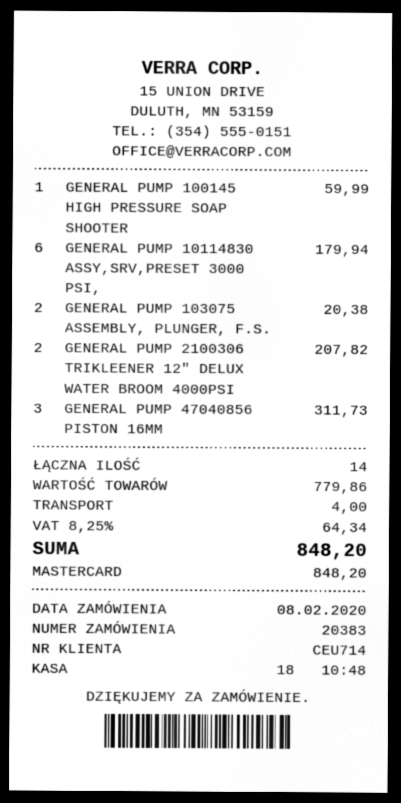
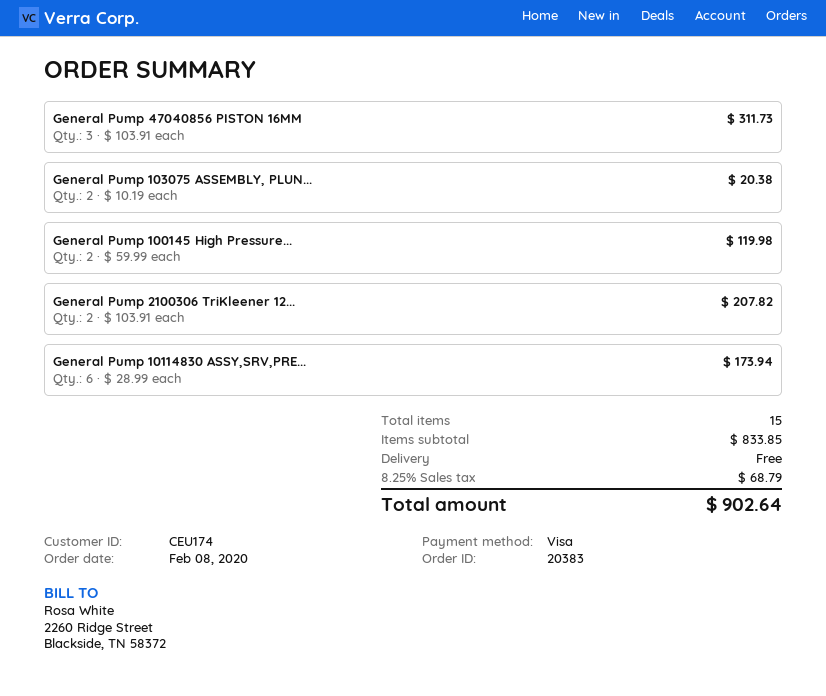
customer number: CEU714 -> CEU174
payment method: Mastercard -> Visa
GENERAL PUMP 100145 HIGH PRESSURE SOAP SHOOTER: 1 for 59.99 -> 2 for 119.98
GENERAL PUMP 10114830 ASSY,SRV,PRESET 3000 PSI,: 6 for 179.94 -> 6 for 173.94
total quantity: 14 -> 15
subtotal: 779.86 -> 833.85
shipping: 4.00 -> 0.00
tax: 8.25% = 64.34 -> 8.25% = 68.79
total: 848.20 -> 902.64

